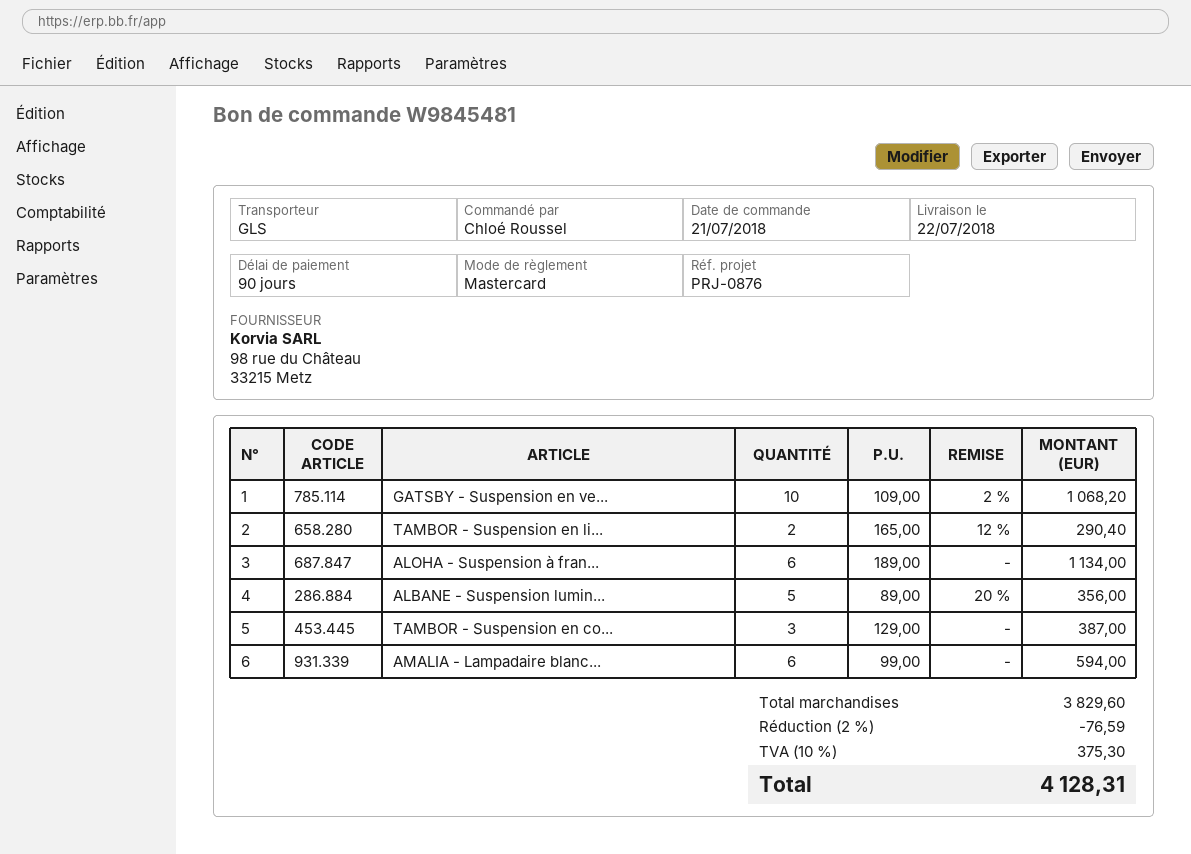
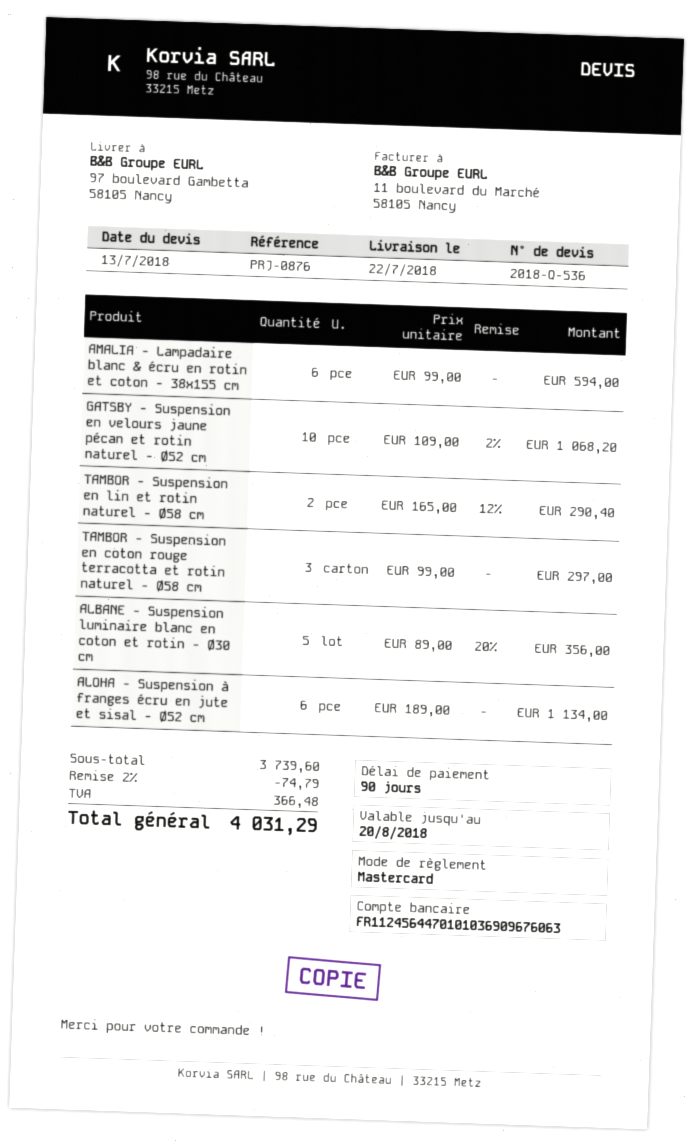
TAMBOR - Suspension en co...: 3 x 129.00 = 387.00 -> 3 x 99.00 = 297.00
subtotal: 3829.60 -> 3739.60
discount: 2% = 76.59 -> 2% = 74.79
tax: 375.30 -> 366.48
total: 4128.31 -> 4031.29

